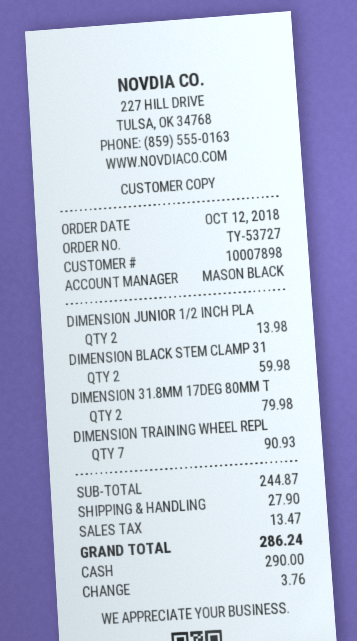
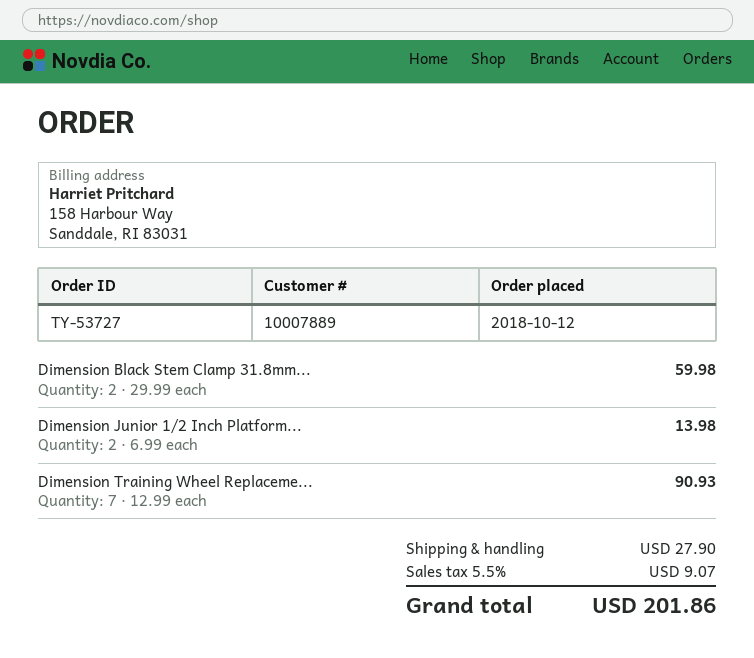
customer number: 10007898 -> 10007889
DIMENSION 31.8MM 17DEG 80MM T: 2 for 79.98 -> none
tax: 13.47 -> 9.07
total: 286.24 -> 201.86

